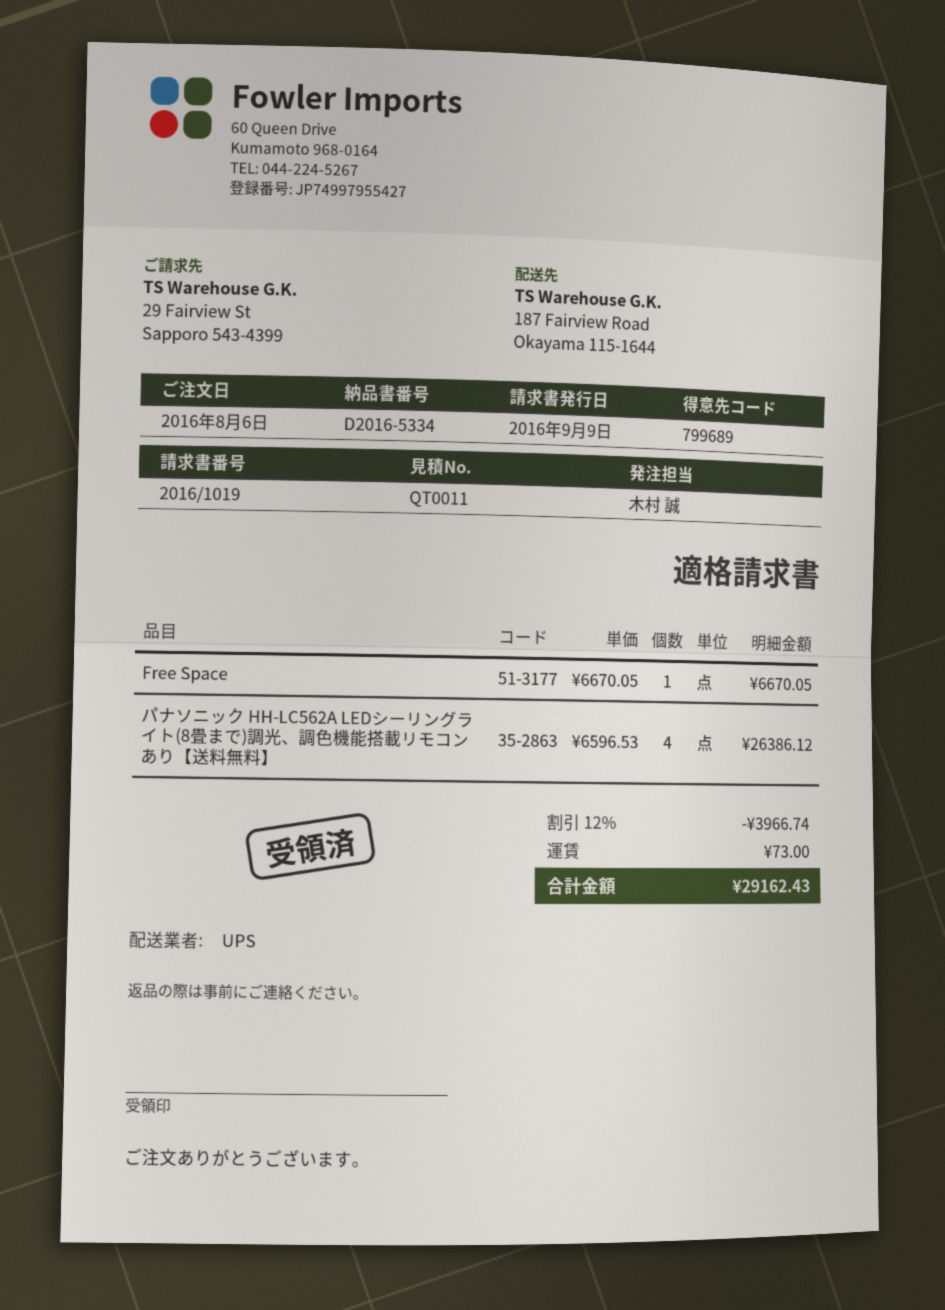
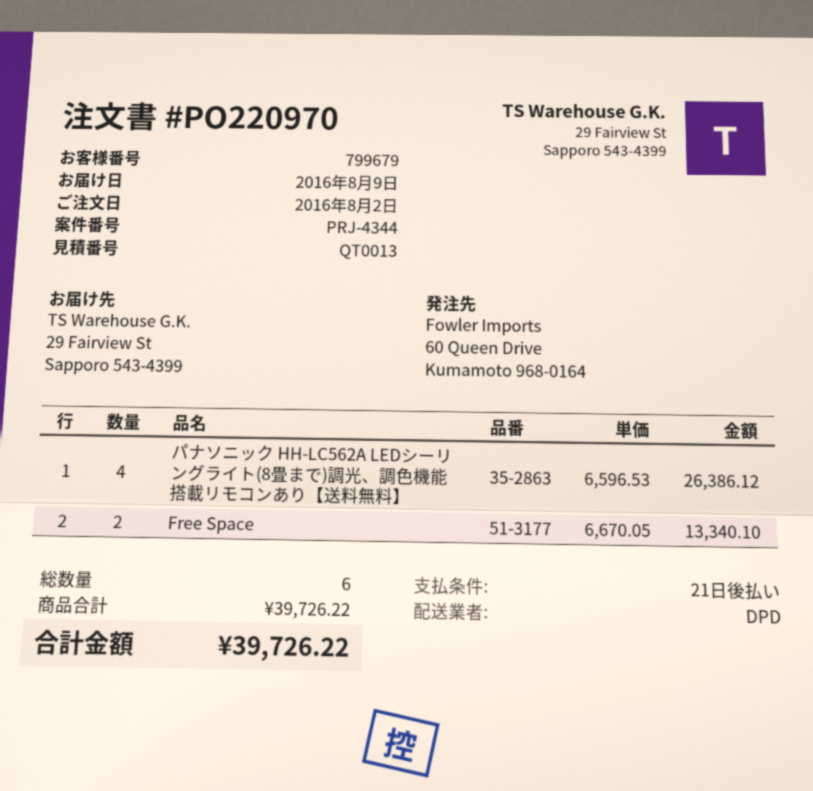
quote number: QT0011 -> QT0013
order date: 2016-08-06 -> 2016-08-02
customer number: 799689 -> 799679
shipping method: UPS -> DPD
ship to: 187 Fairview Road, Okayama 115-1644 -> 29 Fairview St, Sapporo 543-4399
Free Space: 1 x 6670.05 = 6670.05 -> 2 x 6670.05 = 13340.10
discount: 12% = 3966.74 -> none
shipping: 73.00 -> none
total: 29162.43 -> 39726.22

